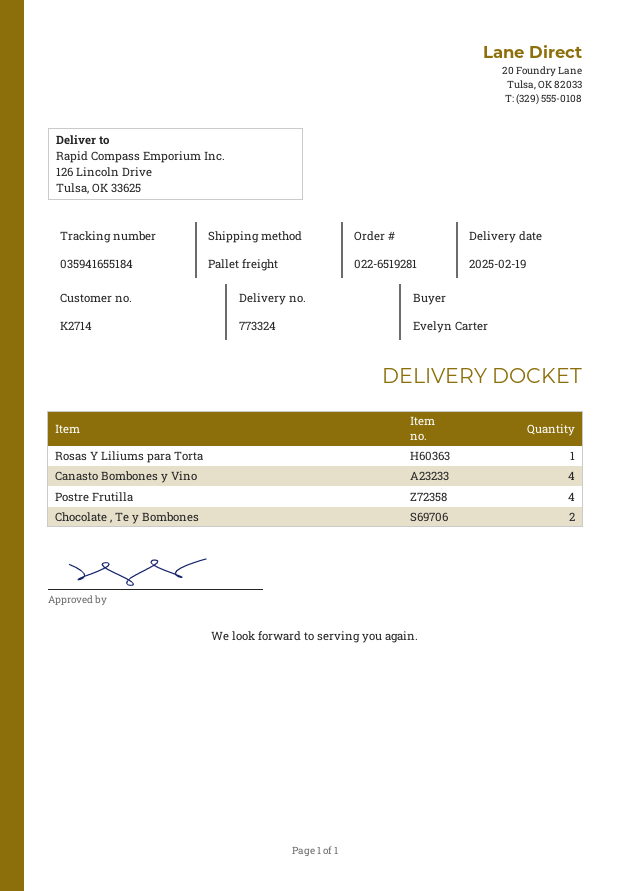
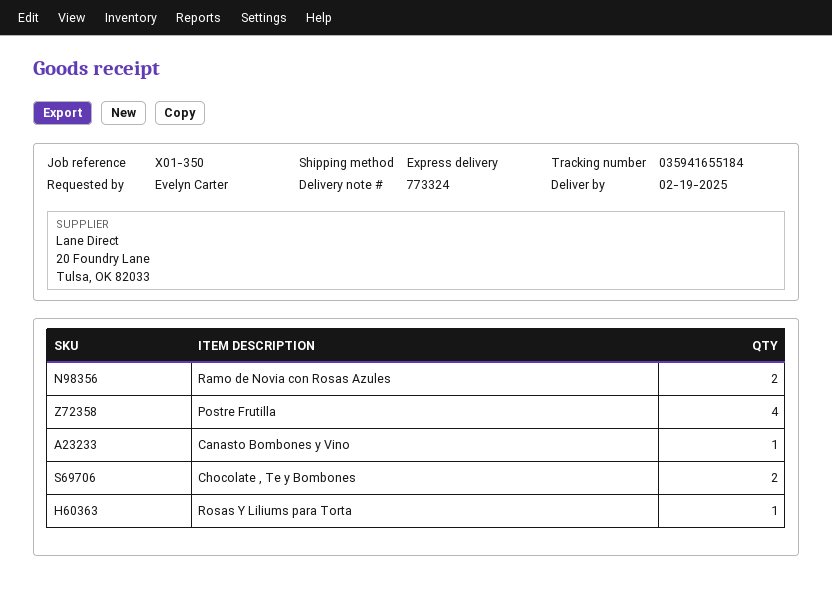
shipping method: pallet freight -> express
Canasto Bombones y Vino: 4 -> 1
Ramo de Novia con Rosas Azules: none -> 2

